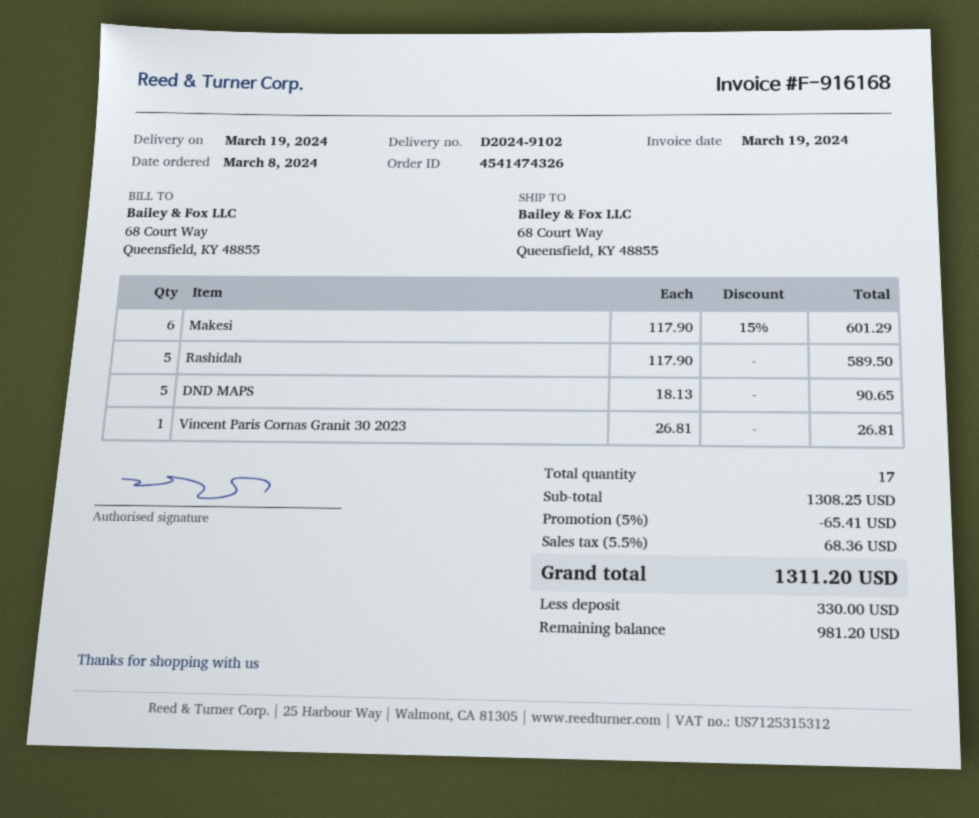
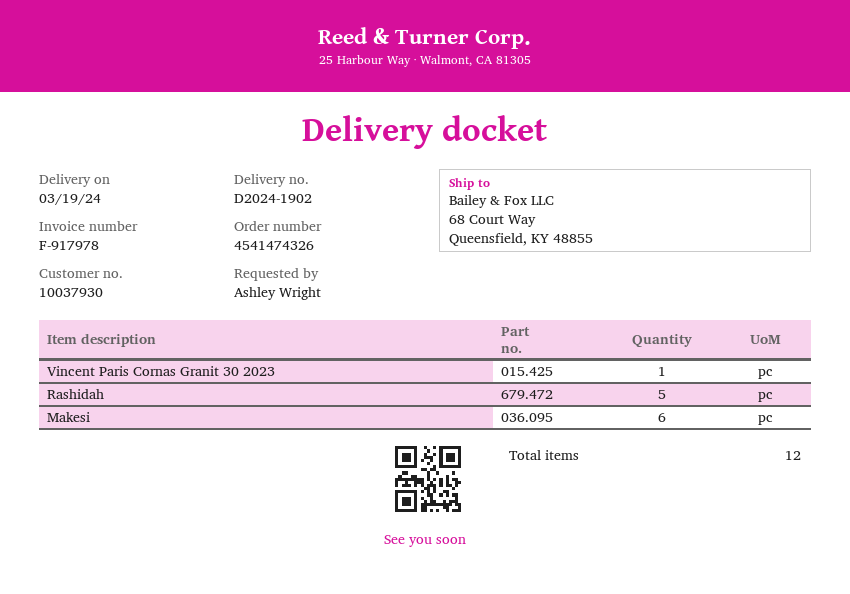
delivery note number: D2024-9102 -> D2024-1902
invoice number: F-916168 -> F-917978
DND MAPS: 5 -> none
total quantity: 17 -> 12

